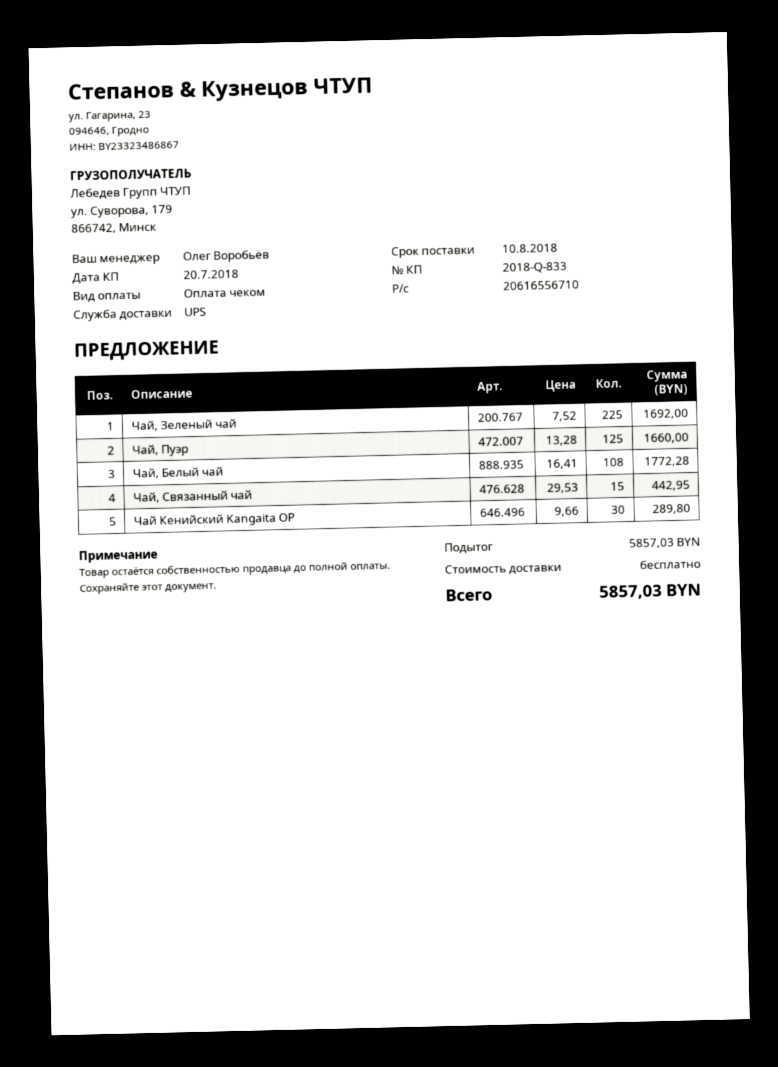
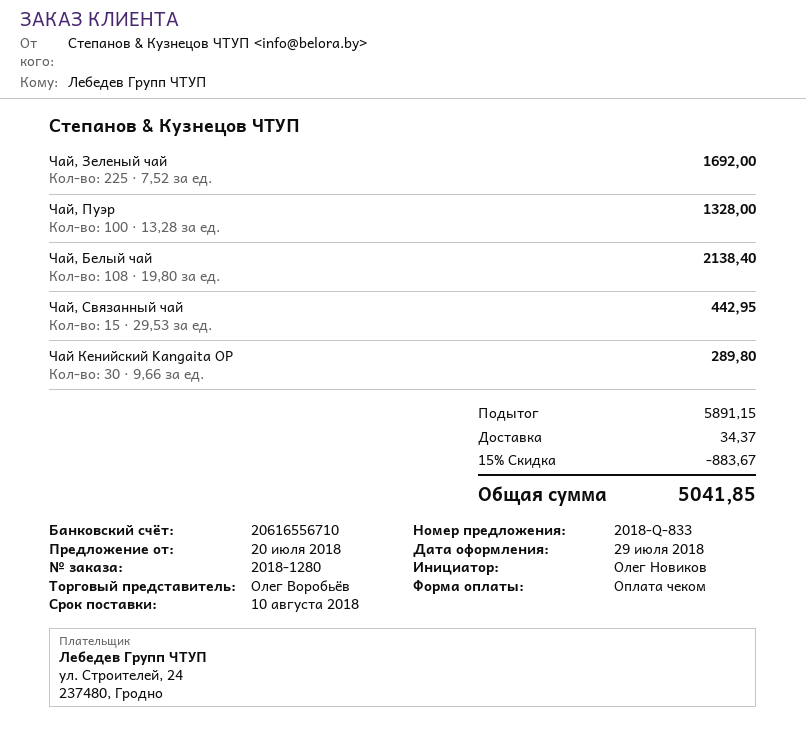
Чай, Пуэр: 125 x 13.28 = 1660.00 -> 100 x 13.28 = 1328.00
Чай, Белый чай: 108 x 16.41 = 1772.28 -> 108 x 19.80 = 2138.40
subtotal: 5857.03 -> 5891.15
discount: none -> 15% = 883.67
shipping: 0.00 -> 34.37
total: 5857.03 -> 5041.85

